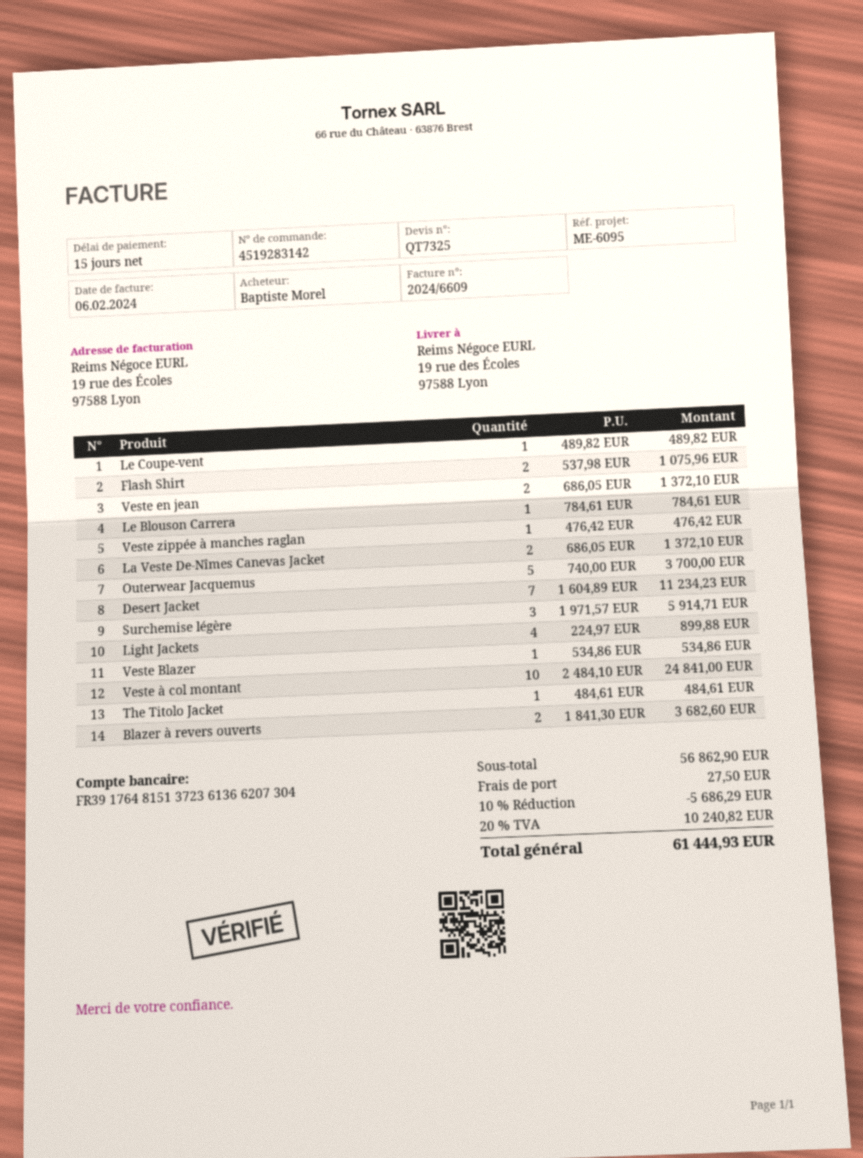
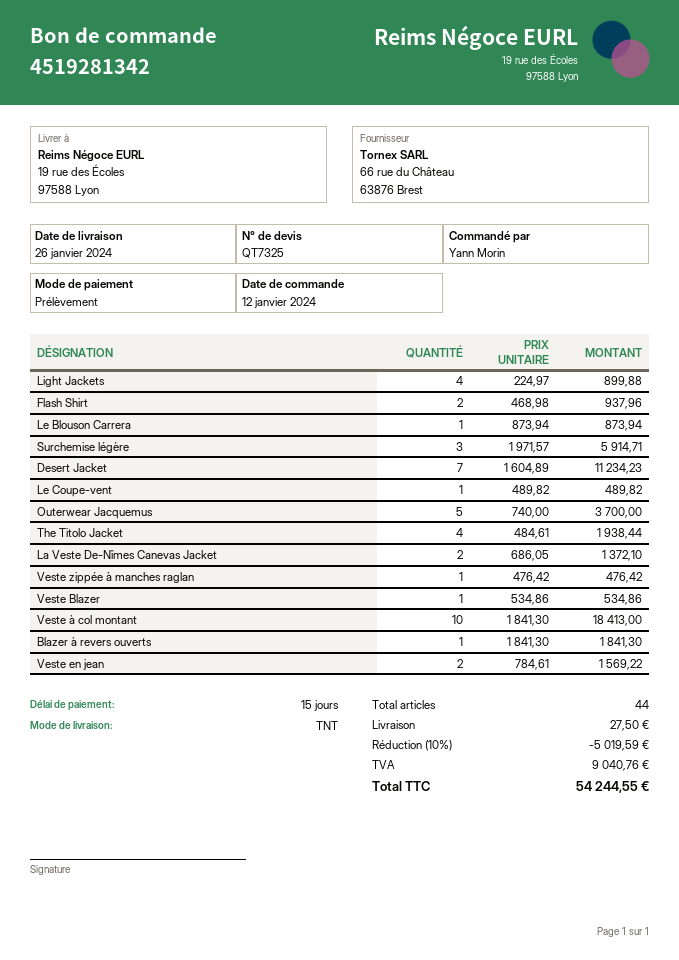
order number: 4519283142 -> 4519281342
ordered by: Baptiste Morel -> Yann Morin
Flash Shirt: 2 x 537.98 = 1075.96 -> 2 x 468.98 = 937.96
Veste en jean: 2 x 686.05 = 1372.10 -> 2 x 784.61 = 1569.22
Le Blouson Carrera: 1 x 784.61 = 784.61 -> 1 x 873.94 = 873.94
Veste à col montant: 10 x 2484.10 = 24841.00 -> 10 x 1841.30 = 18413.00
The Titolo Jacket: 1 x 484.61 = 484.61 -> 4 x 484.61 = 1938.44
Blazer à revers ouverts: 2 x 1841.30 = 3682.60 -> 1 x 1841.30 = 1841.30
discount: 10% = 5686.29 -> 10% = 5019.59
tax: 10240.82 -> 9040.76
total: 61444.93 -> 54244.55

